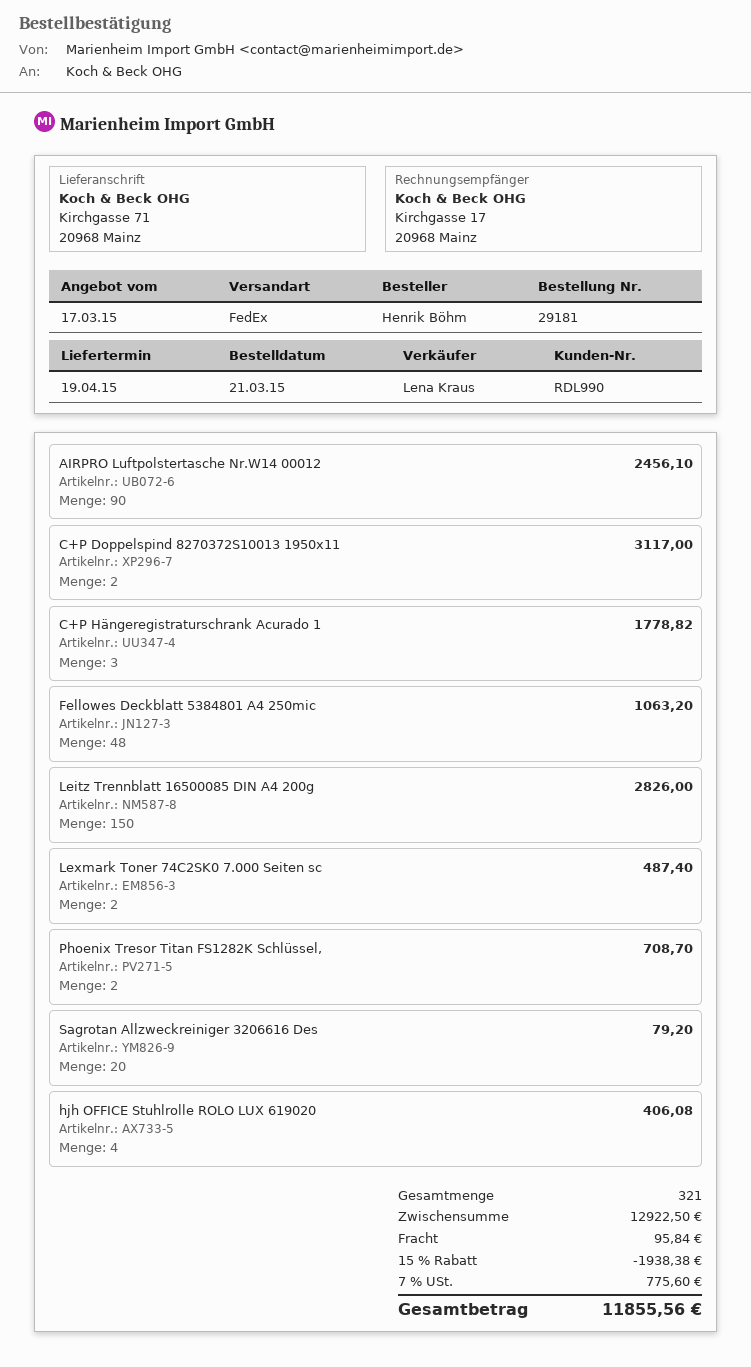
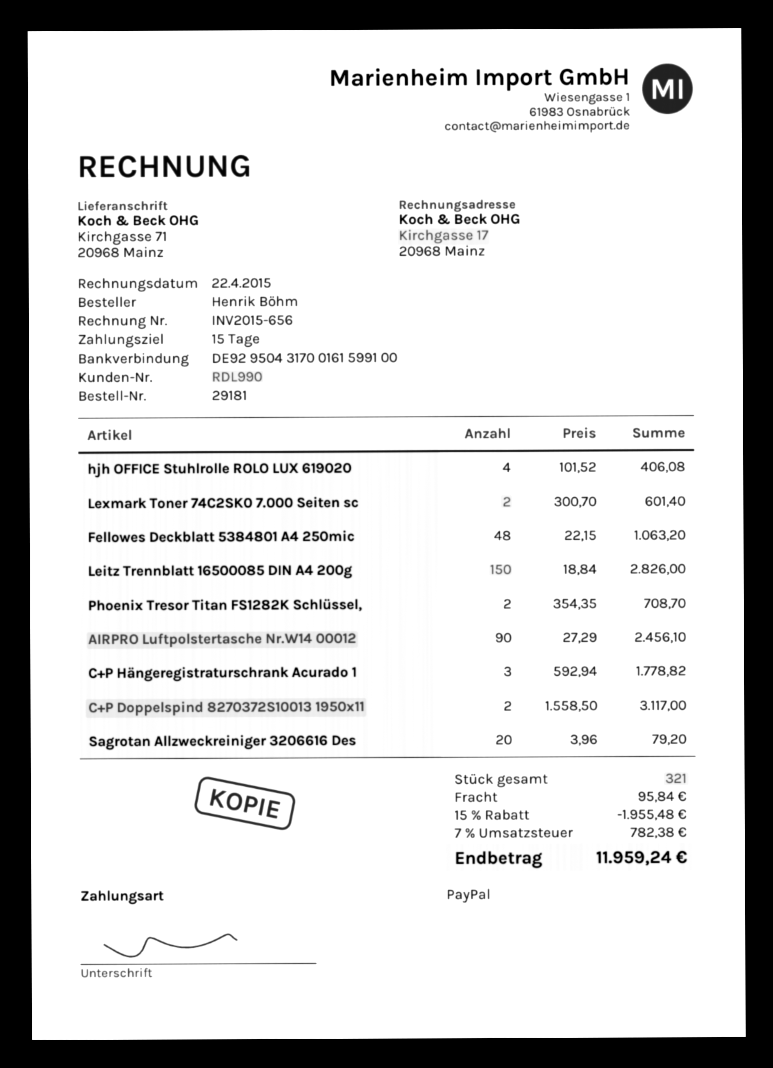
Lexmark Toner 74C2SK0 7.000 Seiten sc: 2 for 487.40 -> 2 for 601.40
discount: 15% = 1938.38 -> 15% = 1955.48
tax: 7% = 775.60 -> 7% = 782.38
total: 11855.56 -> 11959.24

